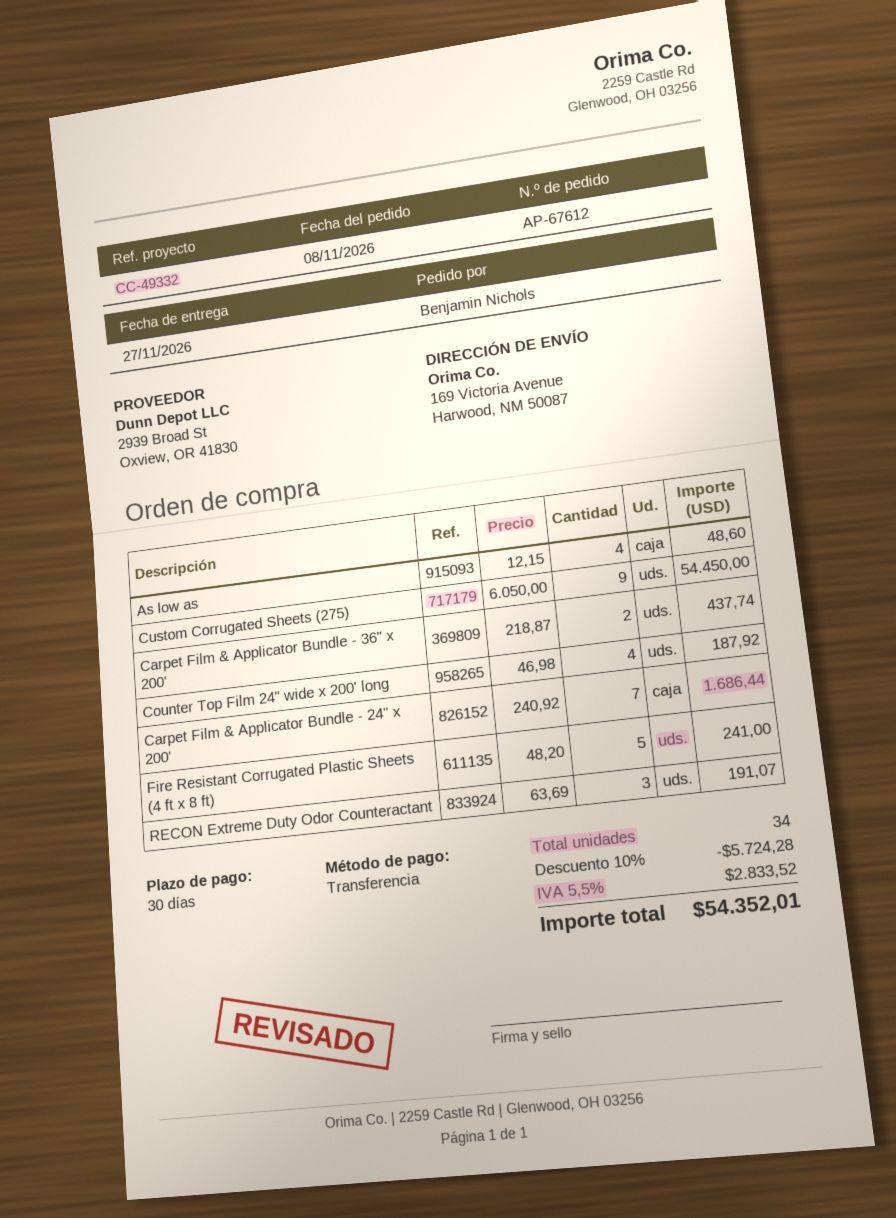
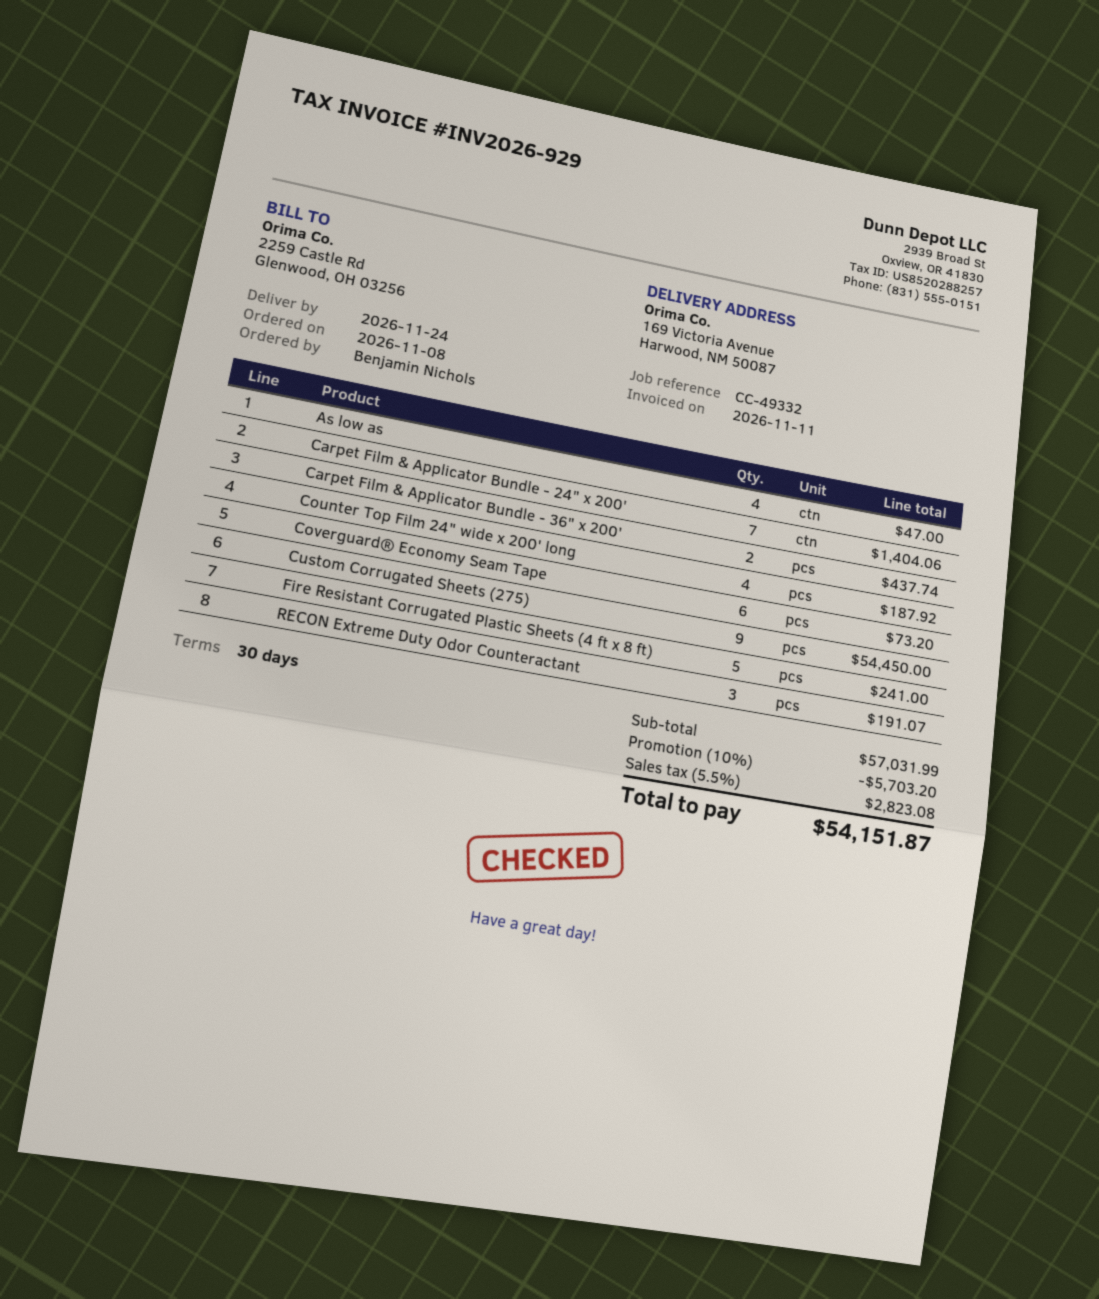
delivery date: 2026-11-27 -> 2026-11-24
As low as: 4 for 48.60 -> 4 for 47.00
Carpet Film & Applicator Bundle - 24" x 200': 7 for 1686.44 -> 7 for 1404.06
Coverguard® Economy Seam Tape: none -> 6 for 73.20
discount: 10% = 5724.28 -> 10% = 5703.20
tax: 5.5% = 2833.52 -> 5.5% = 2823.08
total: 54352.01 -> 54151.87

